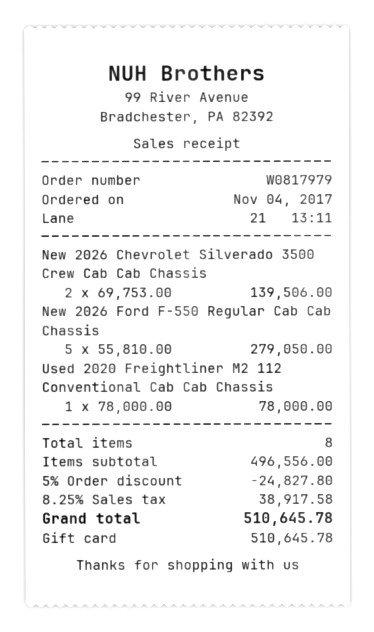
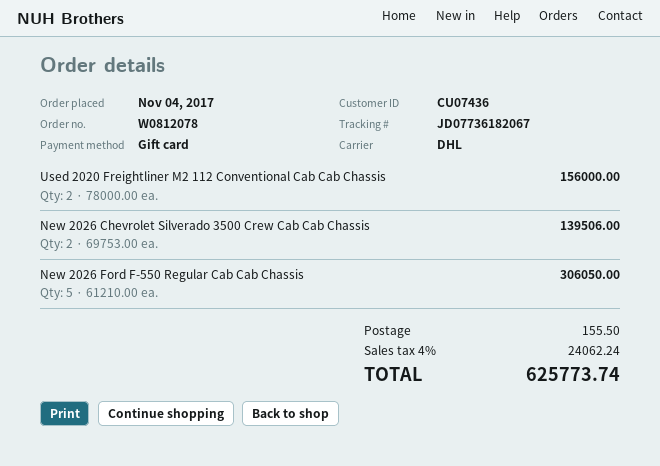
order number: W0817979 -> W0812078
New 2026 Ford F-550 Regular Cab Cab Chassis: 5 x 55810.00 = 279050.00 -> 5 x 61210.00 = 306050.00
Used 2020 Freightliner M2 112 Conventional Cab Cab Chassis: 1 x 78000.00 = 78000.00 -> 2 x 78000.00 = 156000.00
discount: 5% = 24827.80 -> none
shipping: none -> 155.50
tax: 8.25% = 38917.58 -> 4% = 24062.24
total: 510645.78 -> 625773.74

